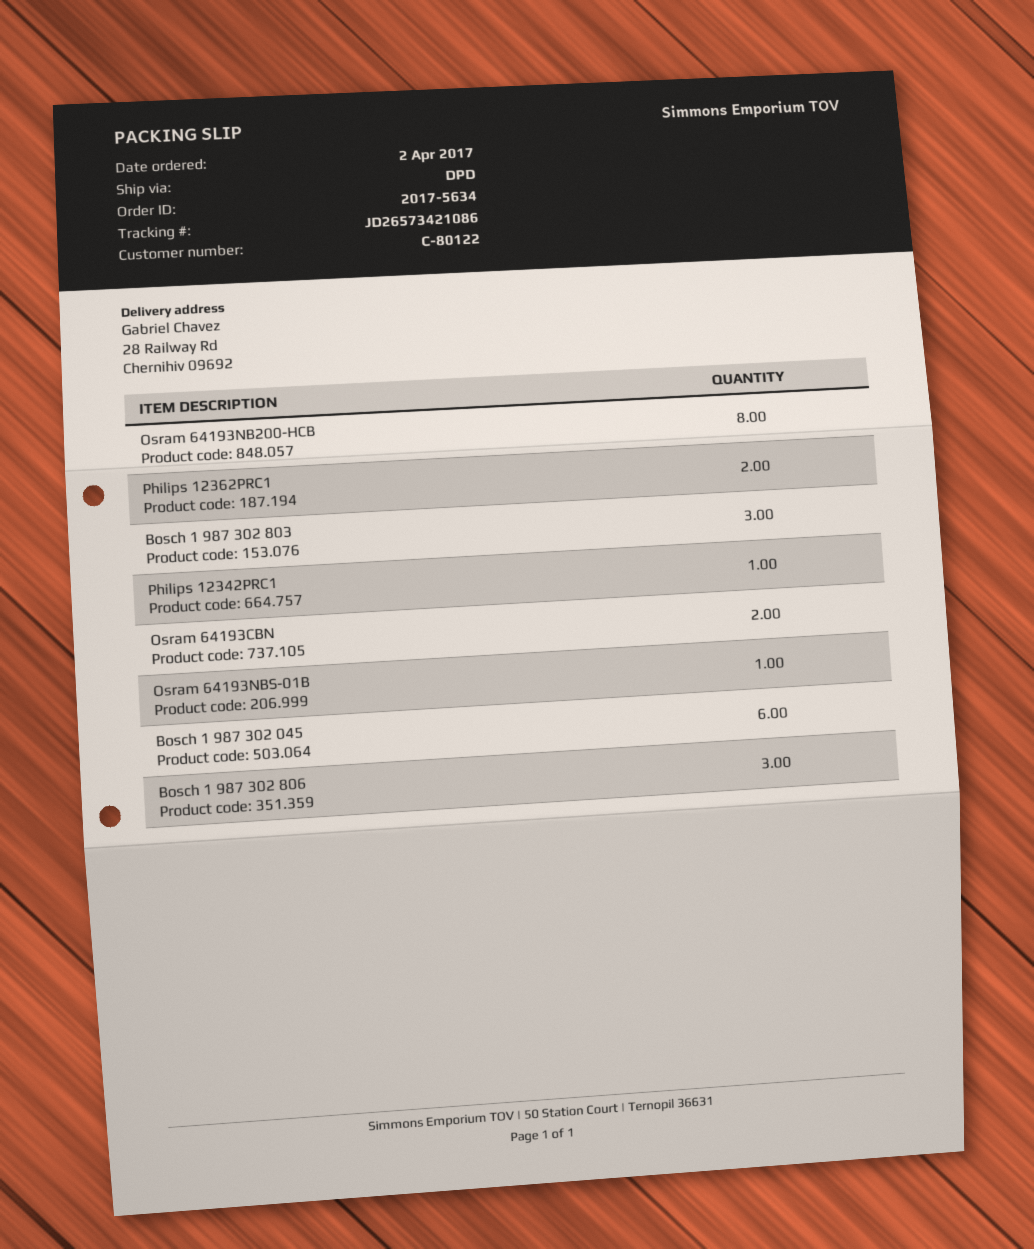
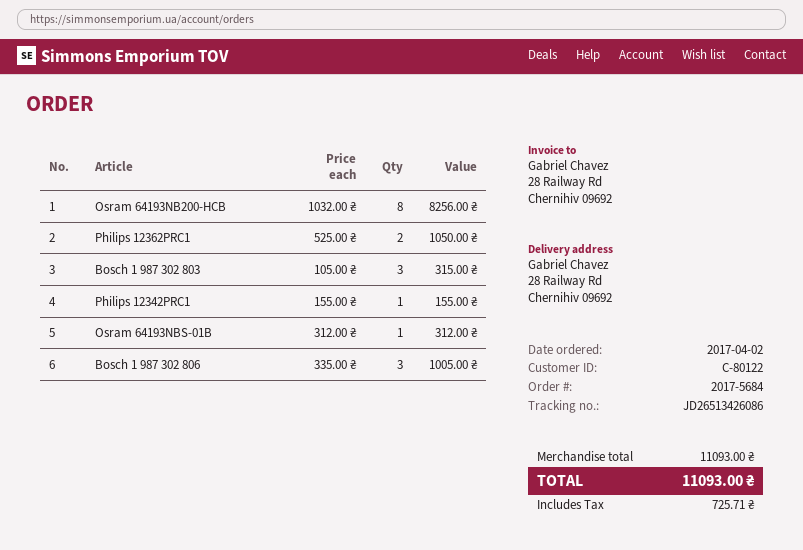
order number: 2017-5634 -> 2017-5684
tracking number: JD26573421086 -> JD26513426086
Osram 64193CBN: 2 -> none
Bosch 1 987 302 045: 6 -> none

